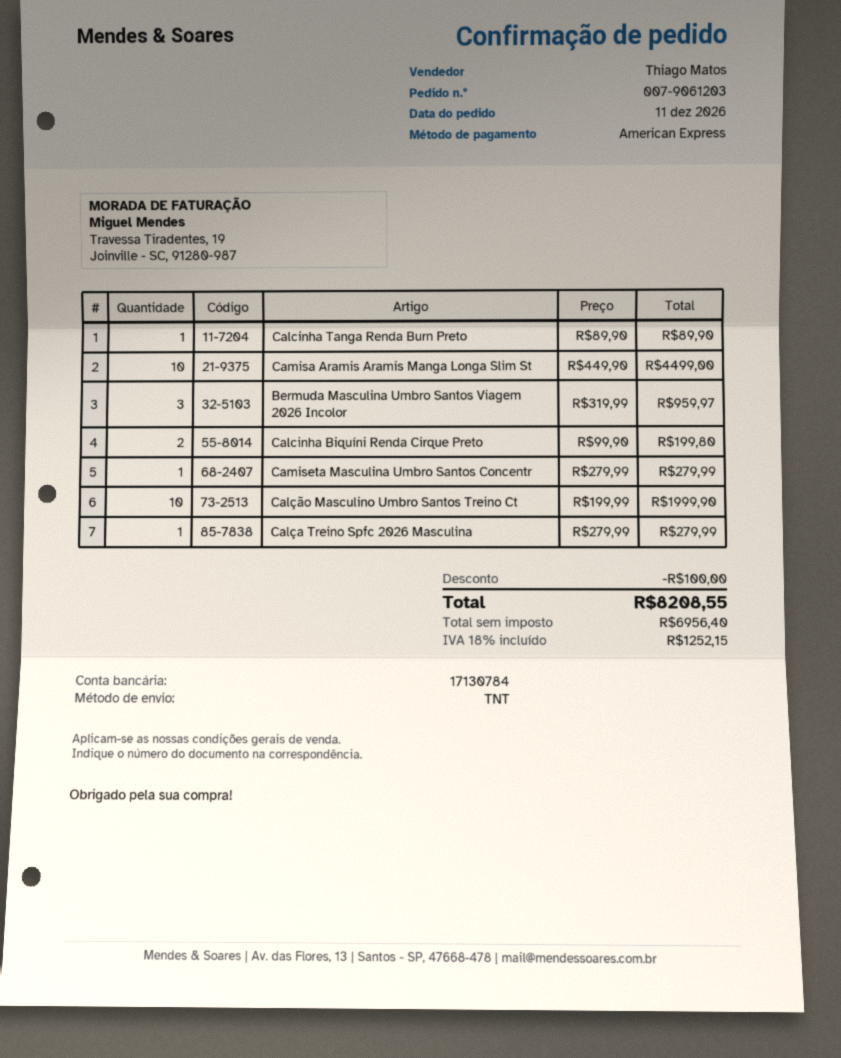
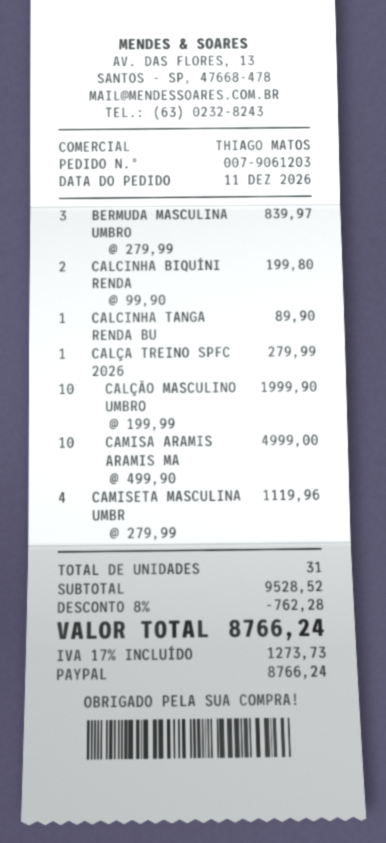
payment method: American Express -> PayPal
Camisa Aramis Aramis Manga Longa Slim St: 10 x 449.90 = 4499.00 -> 10 x 499.90 = 4999.00
Bermuda Masculina Umbro Santos Viagem 2026 Incolor: 3 x 319.99 = 959.97 -> 3 x 279.99 = 839.97
Camiseta Masculina Umbro Santos Concentr: 1 x 279.99 = 279.99 -> 4 x 279.99 = 1119.96
discount: 100.00 -> 762.28
tax: 18% = 1252.15 -> 17% = 1273.73
total: 8208.55 -> 8766.24

